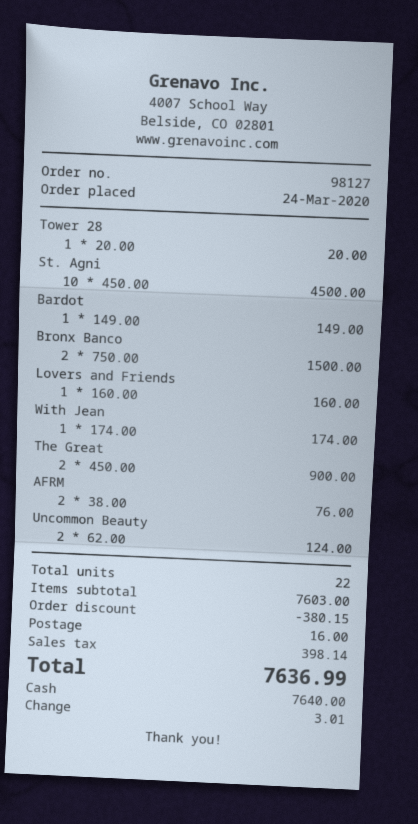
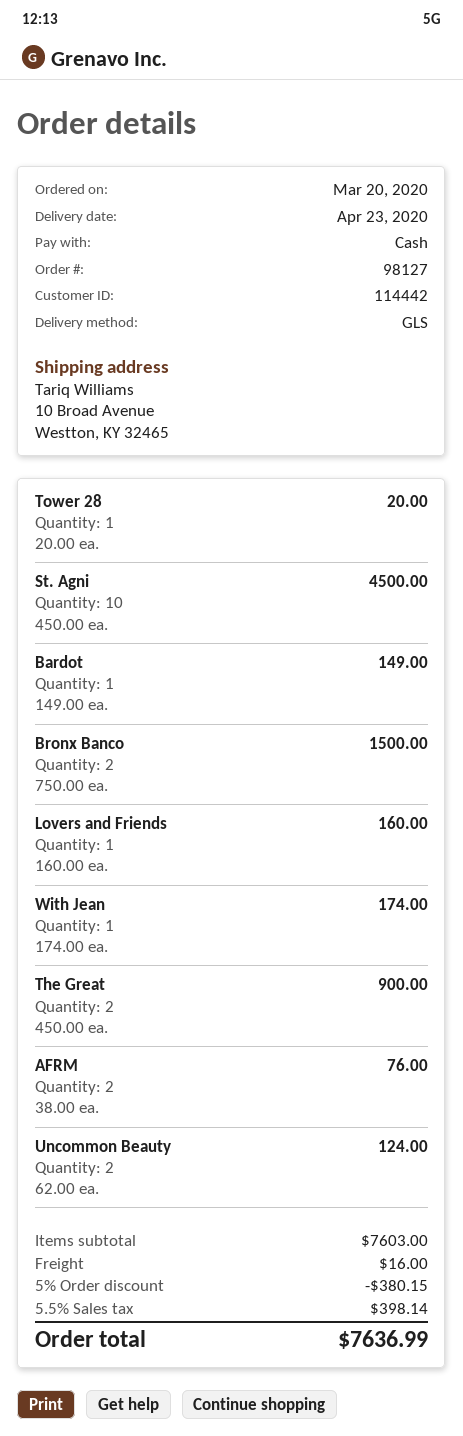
order date: 2020-03-24 -> 2020-03-20

